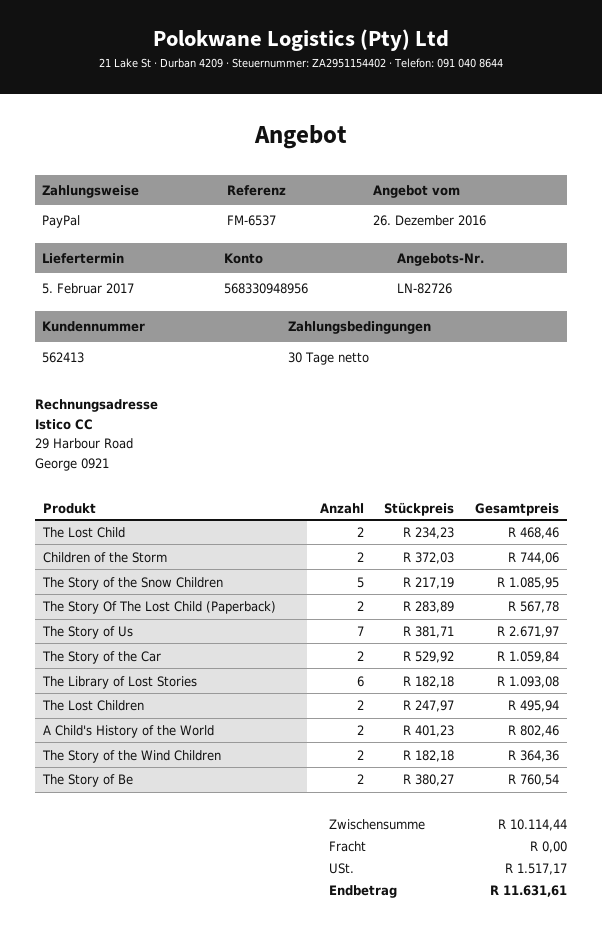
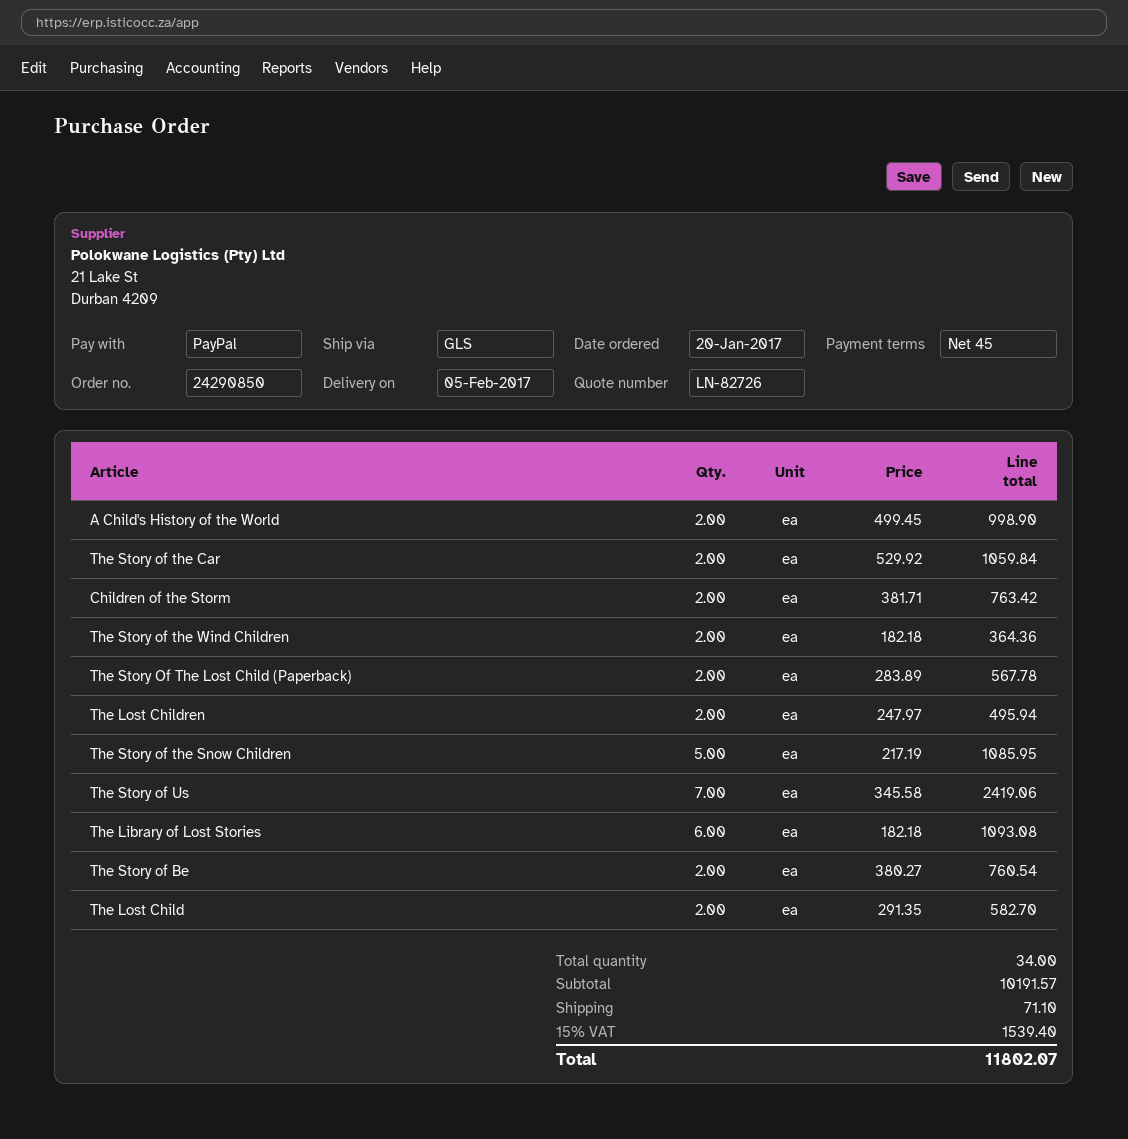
payment terms: 30 days -> 45 days
The Lost Child: 2 x 234.23 = 468.46 -> 2 x 291.35 = 582.70
Children of the Storm: 2 x 372.03 = 744.06 -> 2 x 381.71 = 763.42
The Story of Us: 7 x 381.71 = 2671.97 -> 7 x 345.58 = 2419.06
A Child's History of the World: 2 x 401.23 = 802.46 -> 2 x 499.45 = 998.90
subtotal: 10114.44 -> 10191.57
shipping: 0.00 -> 71.10
tax: 1517.17 -> 1539.40
total: 11631.61 -> 11802.07

